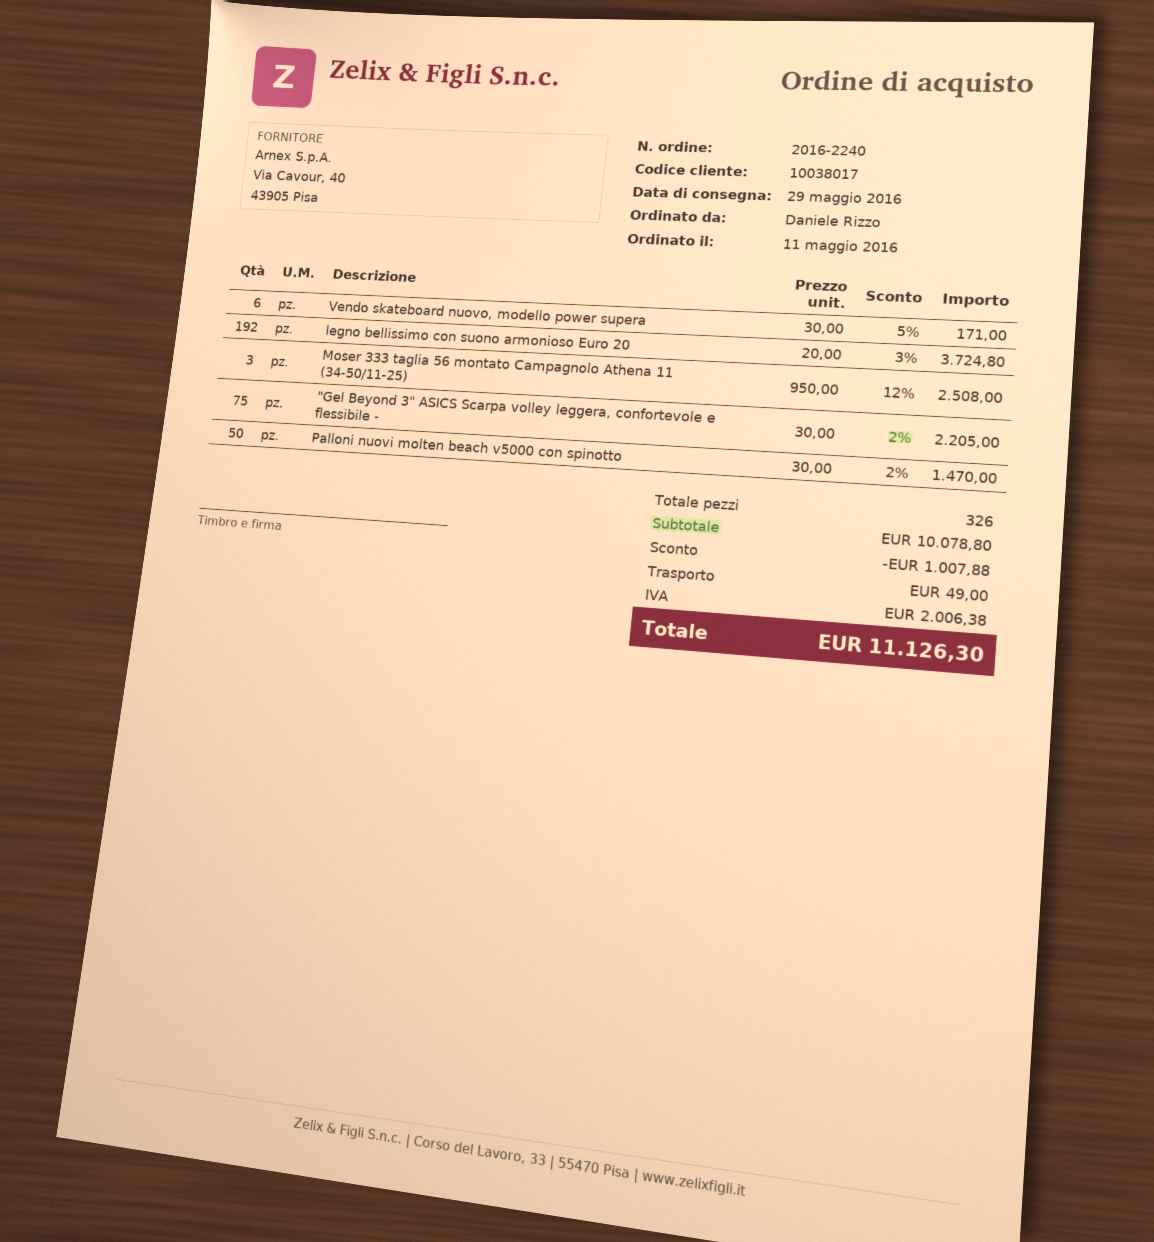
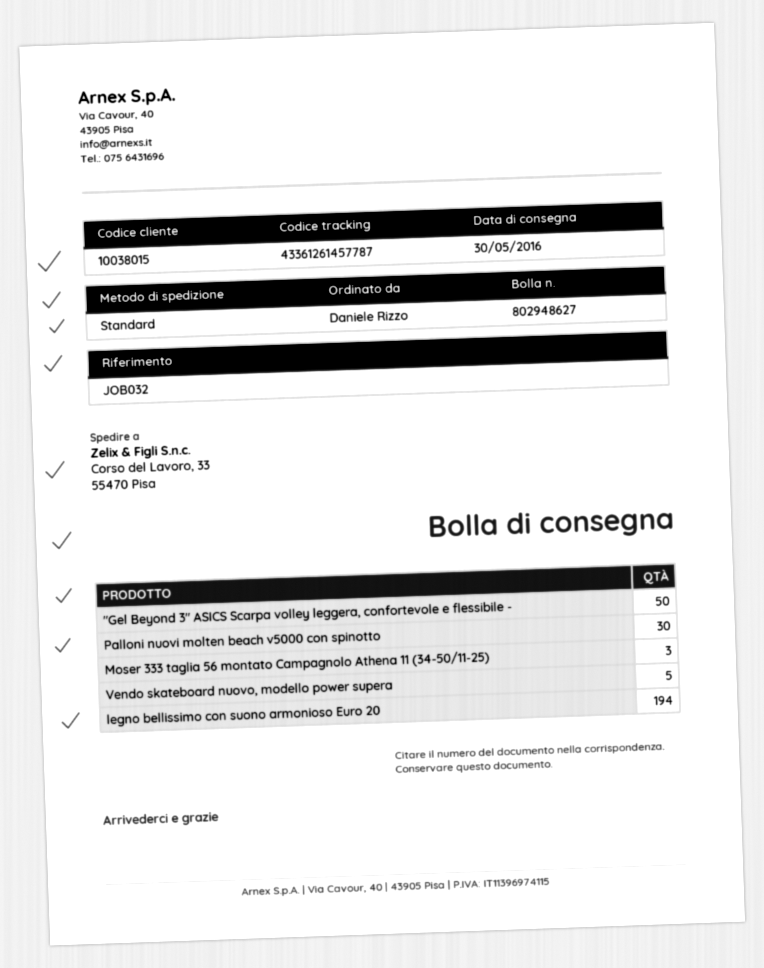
delivery date: 2016-05-29 -> 2016-05-30
customer number: 10038017 -> 10038015
Vendo skateboard nuovo, modello power supera: 6 -> 5
legno bellissimo con suono armonioso Euro 20: 192 -> 194
"Gel Beyond 3" ASICS Scarpa volley leggera, confortevole e flessibile -: 75 -> 50
Palloni nuovi molten beach v5000 con spinotto: 50 -> 30

